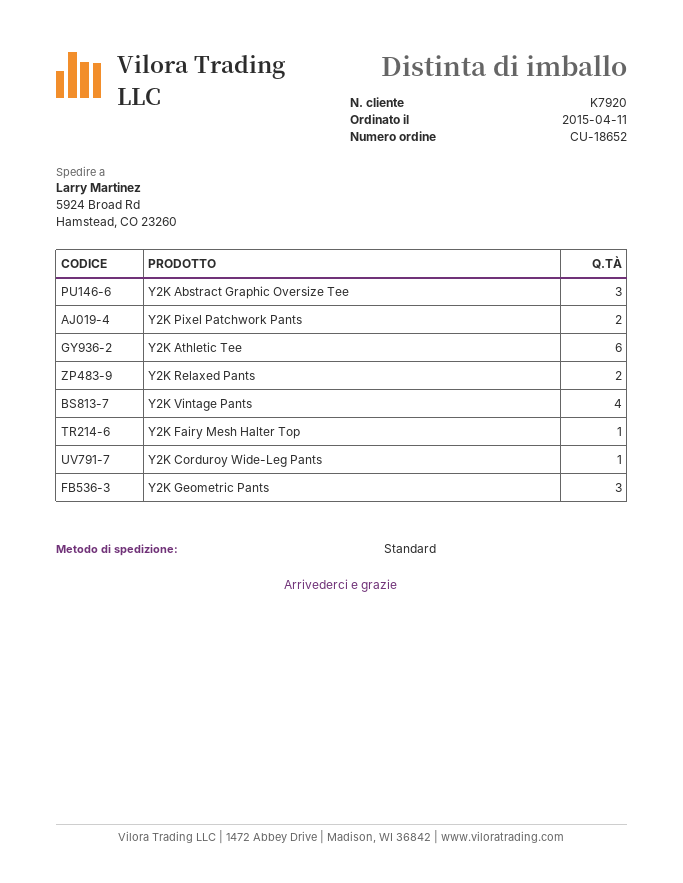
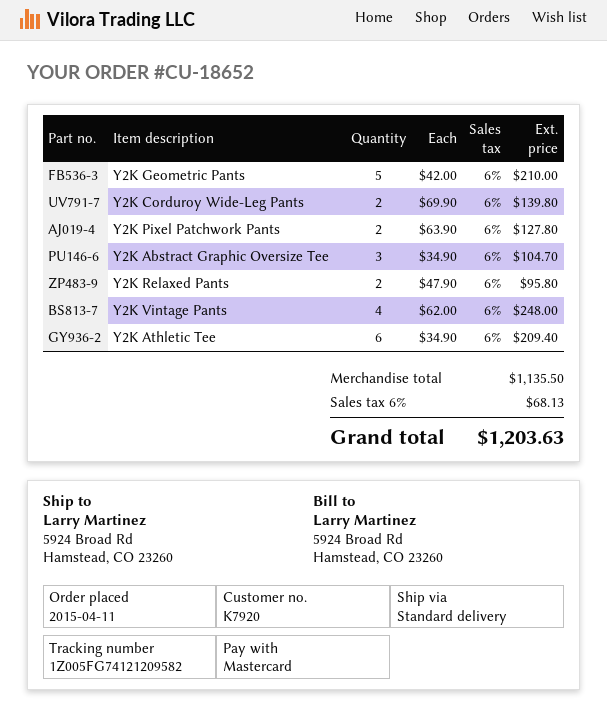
Y2K Fairy Mesh Halter Top: 1 -> none
Y2K Corduroy Wide-Leg Pants: 1 -> 2
Y2K Geometric Pants: 3 -> 5

